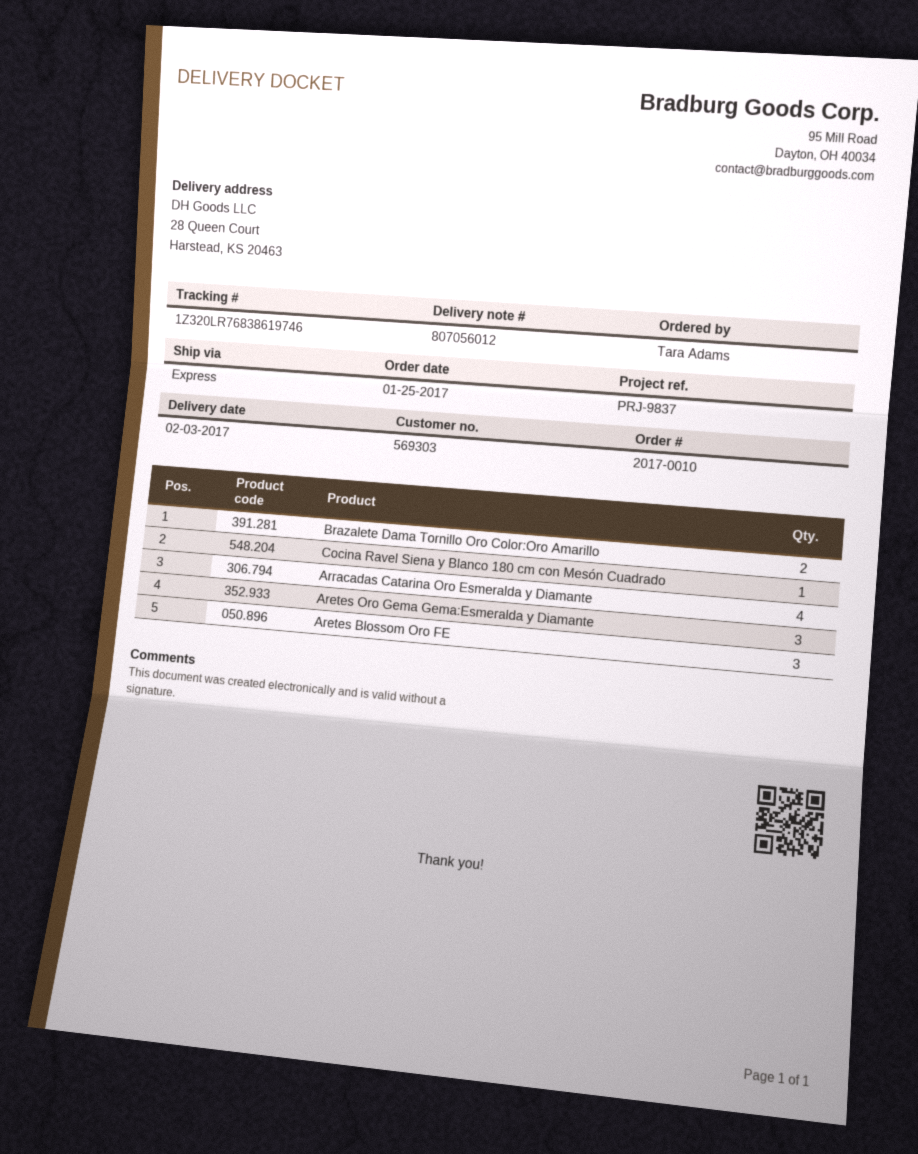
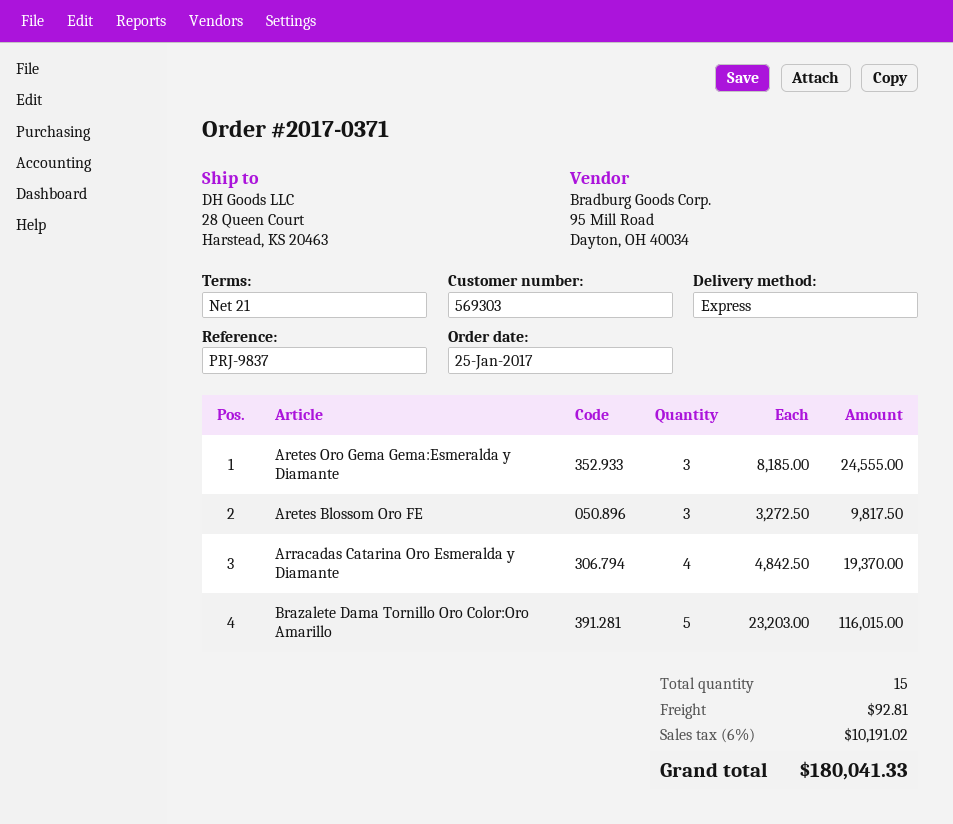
order number: 2017-0010 -> 2017-0371
Brazalete Dama Tornillo Oro Color:Oro Amarillo: 2 -> 5
Cocina Ravel Siena y Blanco 180 cm con Mesón Cuadrado: 1 -> none

